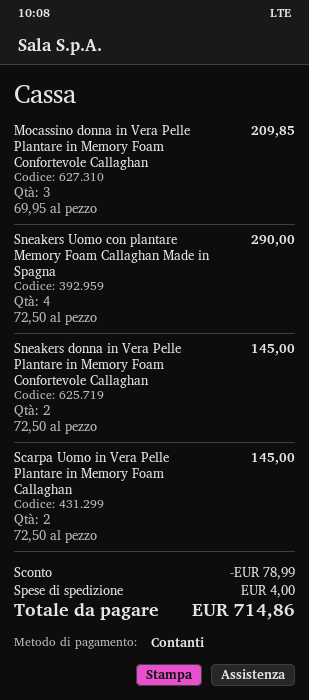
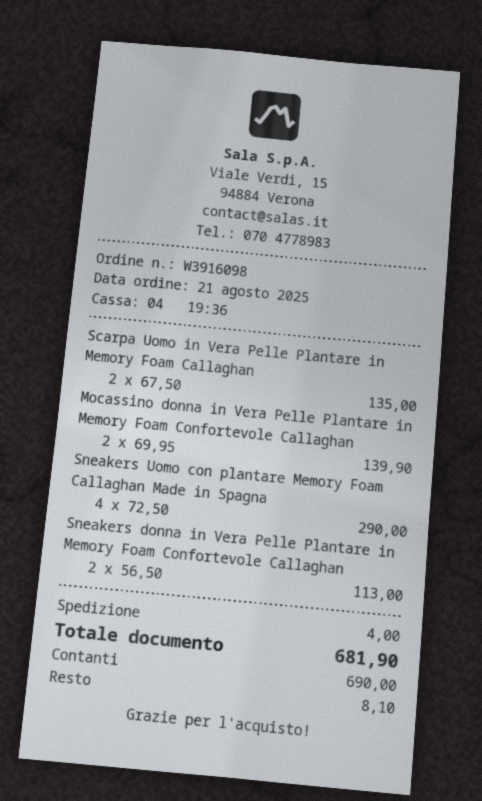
Mocassino donna in Vera Pelle Plantare in Memory Foam Confortevole Callaghan: 3 x 69.95 = 209.85 -> 2 x 69.95 = 139.90
Sneakers donna in Vera Pelle Plantare in Memory Foam Confortevole Callaghan: 2 x 72.50 = 145.00 -> 2 x 56.50 = 113.00
Scarpa Uomo in Vera Pelle Plantare in Memory Foam Callaghan: 2 x 72.50 = 145.00 -> 2 x 67.50 = 135.00
discount: 78.99 -> none
total: 714.86 -> 681.90

